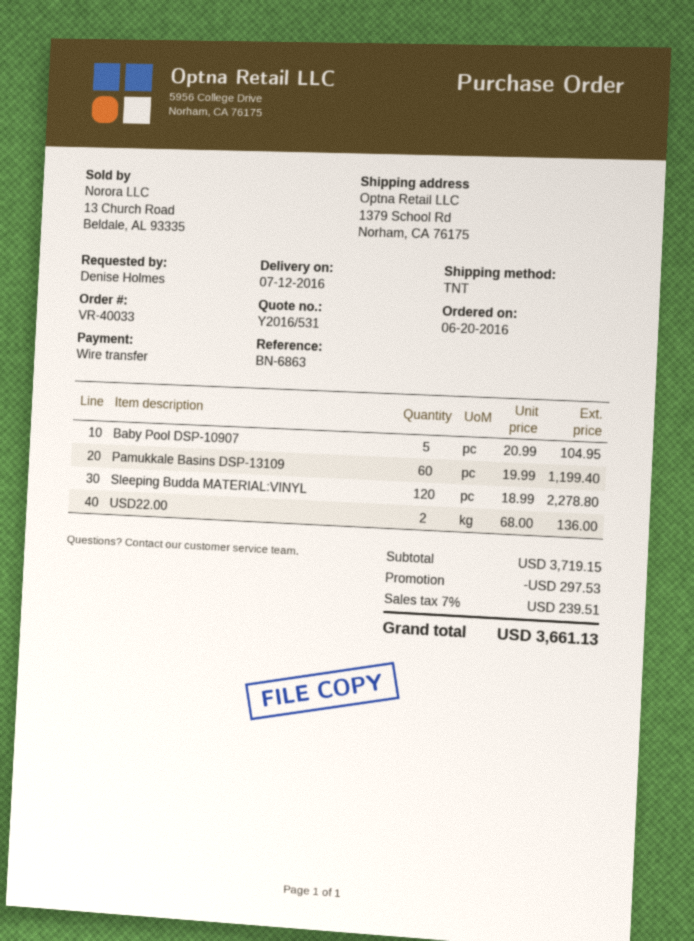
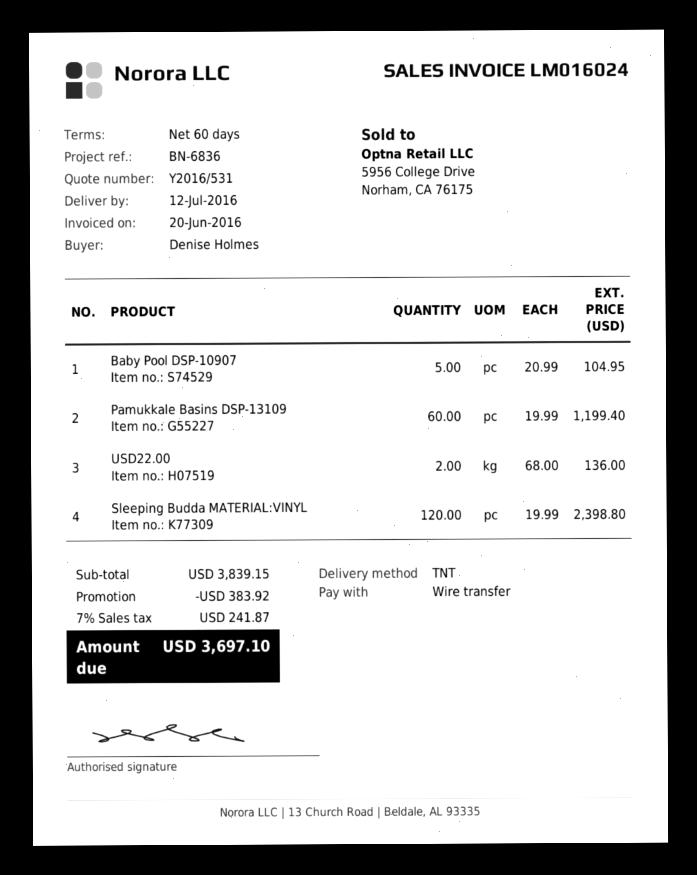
reference: BN-6863 -> BN-6836
Sleeping Budda MATERIAL:VINYL: 120 x 18.99 = 2278.80 -> 120 x 19.99 = 2398.80
subtotal: 3719.15 -> 3839.15
discount: 297.53 -> 383.92
tax: 7% = 239.51 -> 7% = 241.87
total: 3661.13 -> 3697.10

